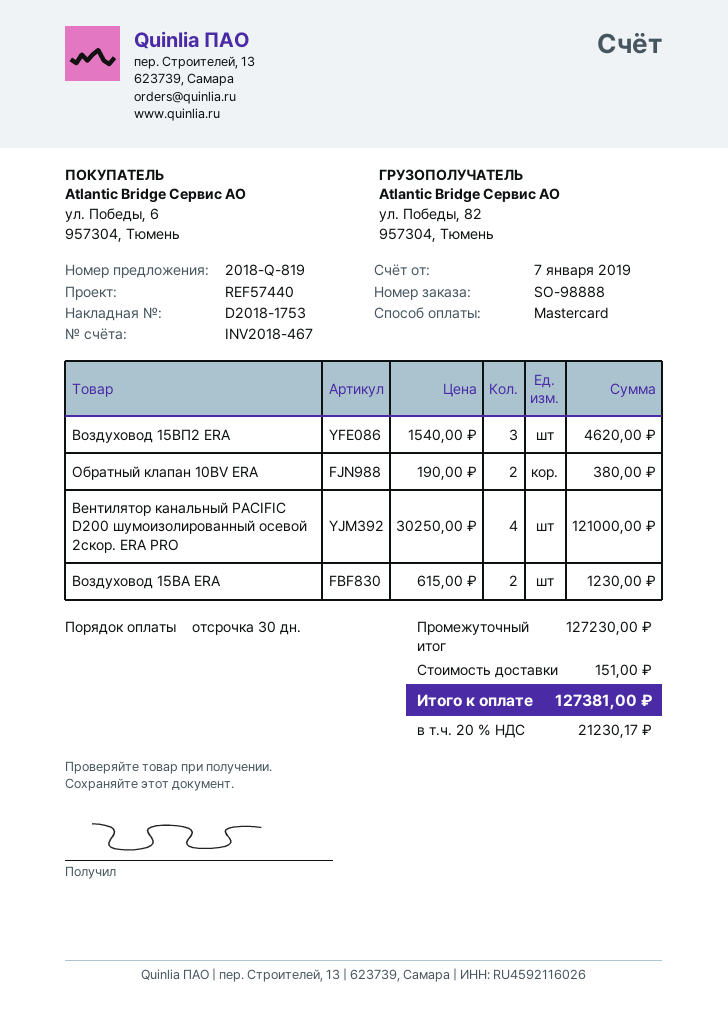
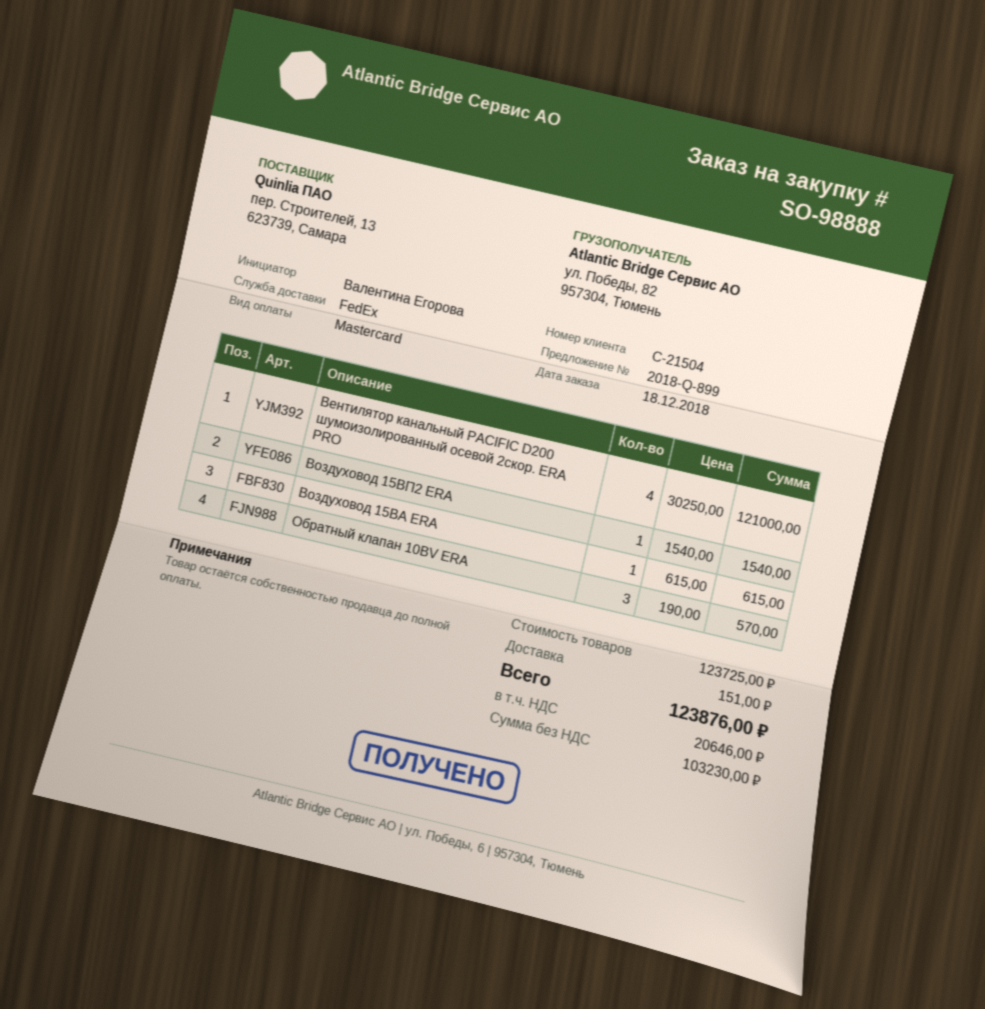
quote number: 2018-Q-819 -> 2018-Q-899
Воздуховод 15ВП2 ERA: 3 x 1540.00 = 4620.00 -> 1 x 1540.00 = 1540.00
Обратный клапан 10BV ERA: 2 x 190.00 = 380.00 -> 3 x 190.00 = 570.00
Воздуховод 15ВА ERA: 2 x 615.00 = 1230.00 -> 1 x 615.00 = 615.00
subtotal: 127230.00 -> 123725.00
tax: 21230.17 -> 20646.00
total: 127381.00 -> 123876.00

